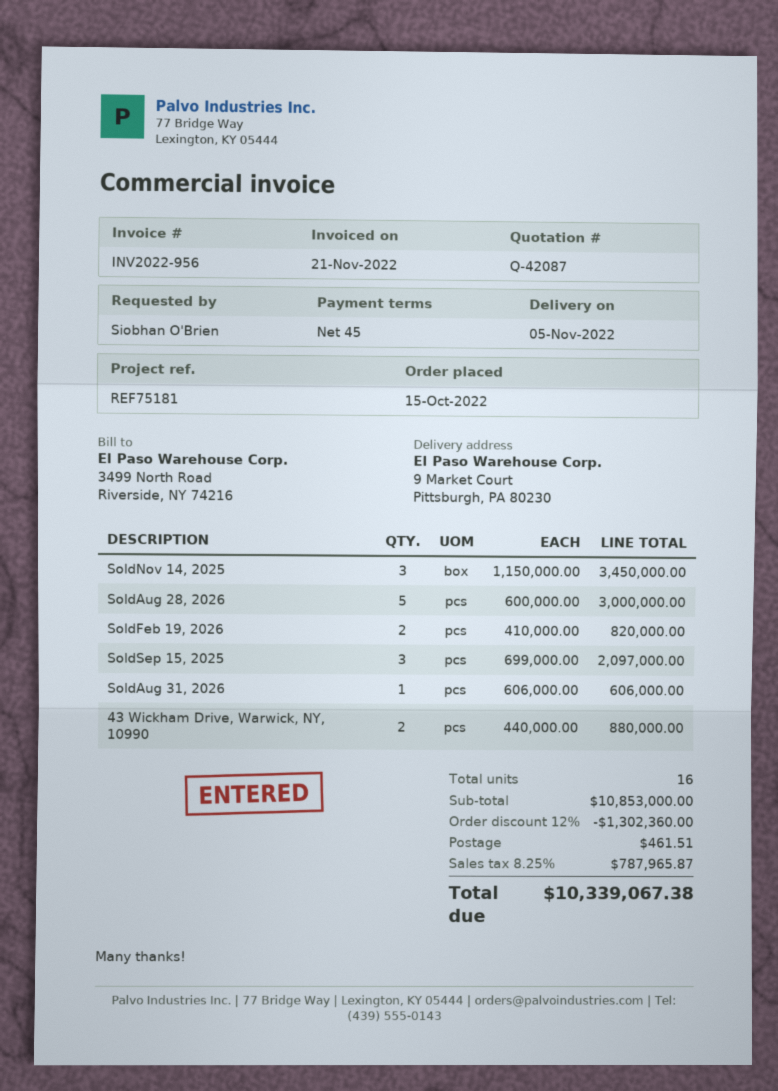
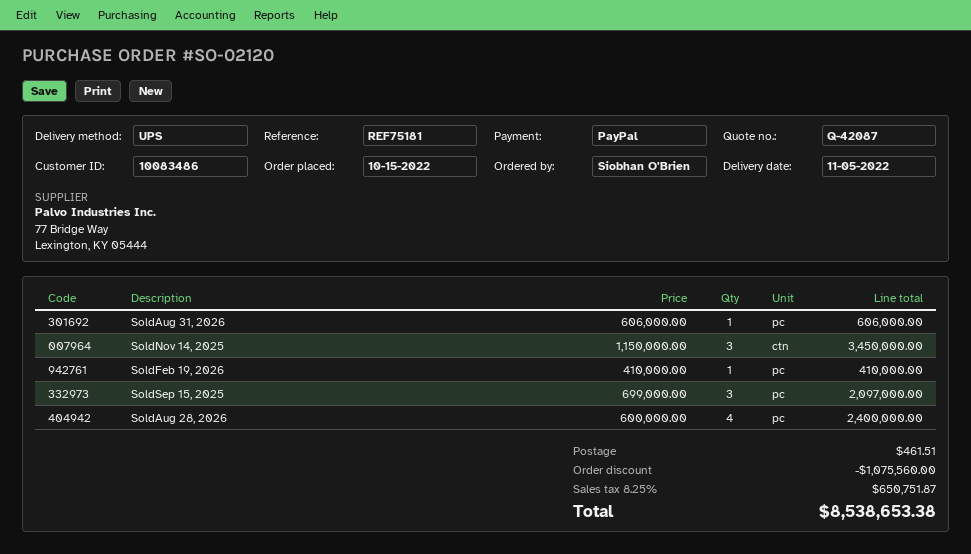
SoldAug 28, 2026: 5 x 600000.00 = 3000000.00 -> 4 x 600000.00 = 2400000.00
SoldFeb 19, 2026: 2 x 410000.00 = 820000.00 -> 1 x 410000.00 = 410000.00
43 Wickham Drive, Warwick, NY, 10990: 2 x 440000.00 = 880000.00 -> none
discount: 1302360.00 -> 1075560.00
tax: 8.25% = 787965.87 -> 8.25% = 650751.87
total: 10339067.38 -> 8538653.38

